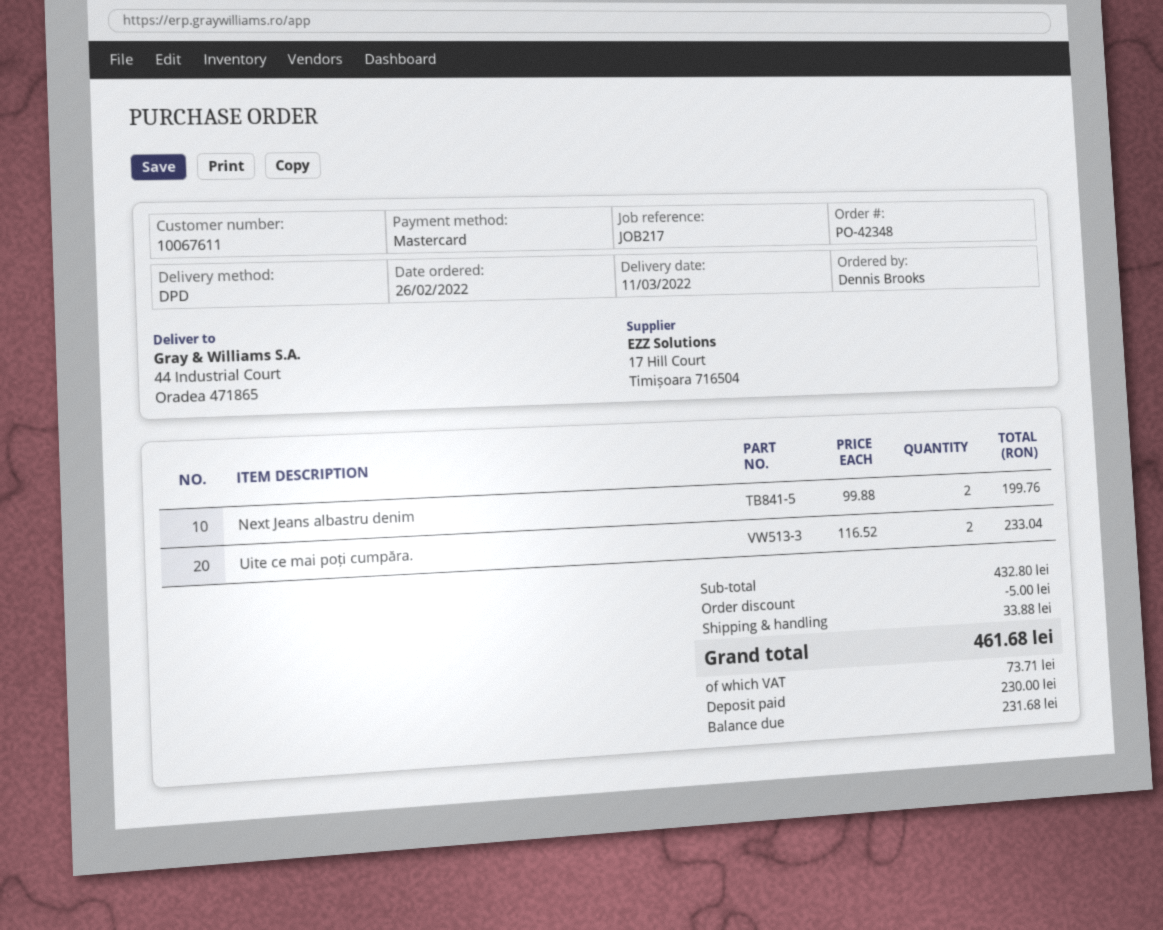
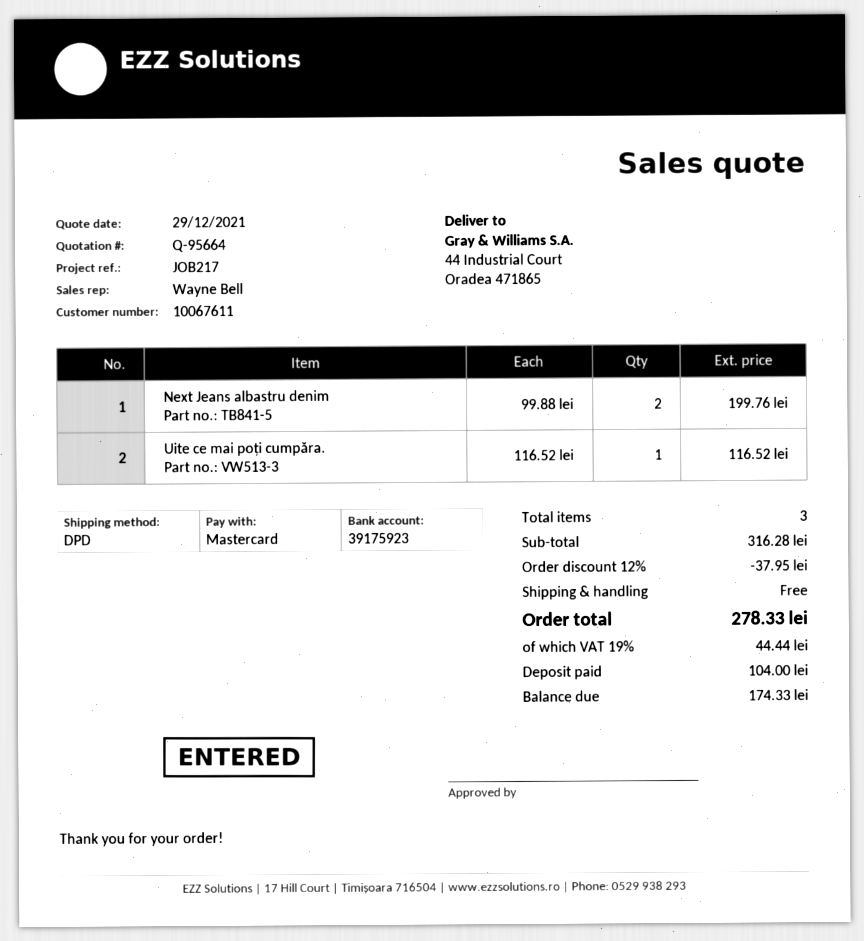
Uite ce mai poți cumpăra.: 2 x 116.52 = 233.04 -> 1 x 116.52 = 116.52
subtotal: 432.80 -> 316.28
discount: 5.00 -> 37.95
shipping: 33.88 -> 0.00
tax: 73.71 -> 44.44
total: 461.68 -> 278.33
deposit: 230.00 -> 104.00
balance: 231.68 -> 174.33

